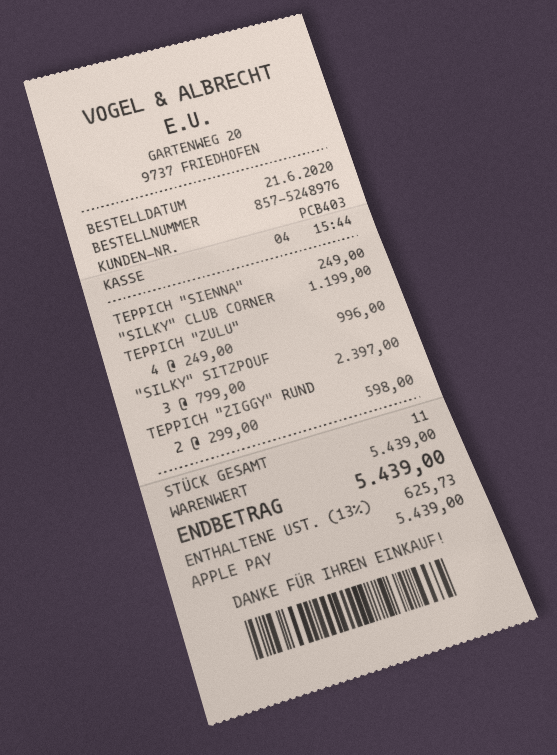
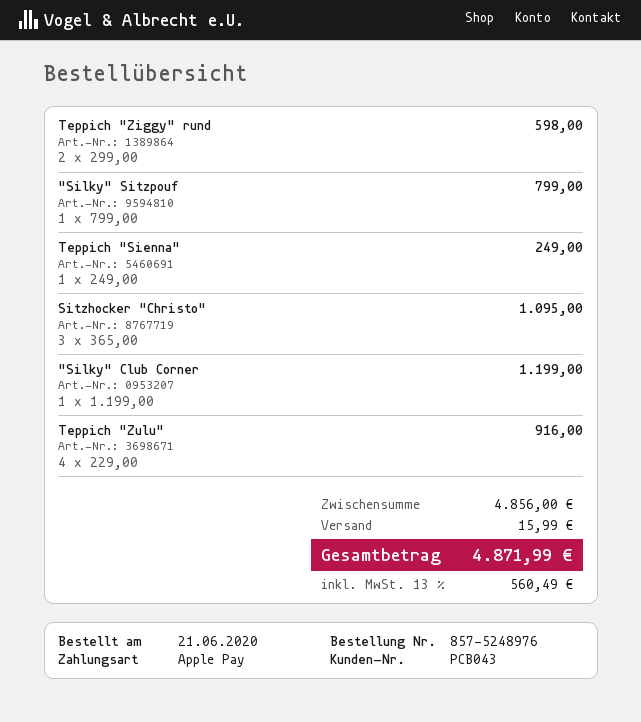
customer number: PCB403 -> PCB043
TEPPICH "ZULU": 4 x 249.00 = 996.00 -> 4 x 229.00 = 916.00
"SILKY" SITZPOUF: 3 x 799.00 = 2397.00 -> 1 x 799.00 = 799.00
Sitzhocker "Christo": none -> 3 x 365.00 = 1095.00
subtotal: 5439.00 -> 4856.00
shipping: none -> 15.99
tax: 13% = 625.73 -> 13% = 560.49
total: 5439.00 -> 4871.99

